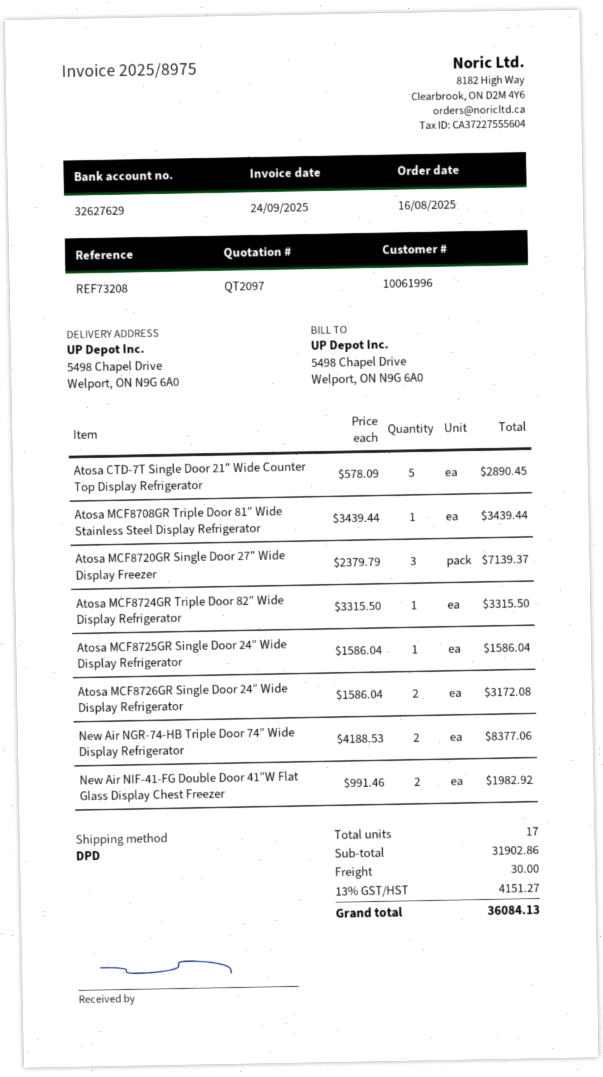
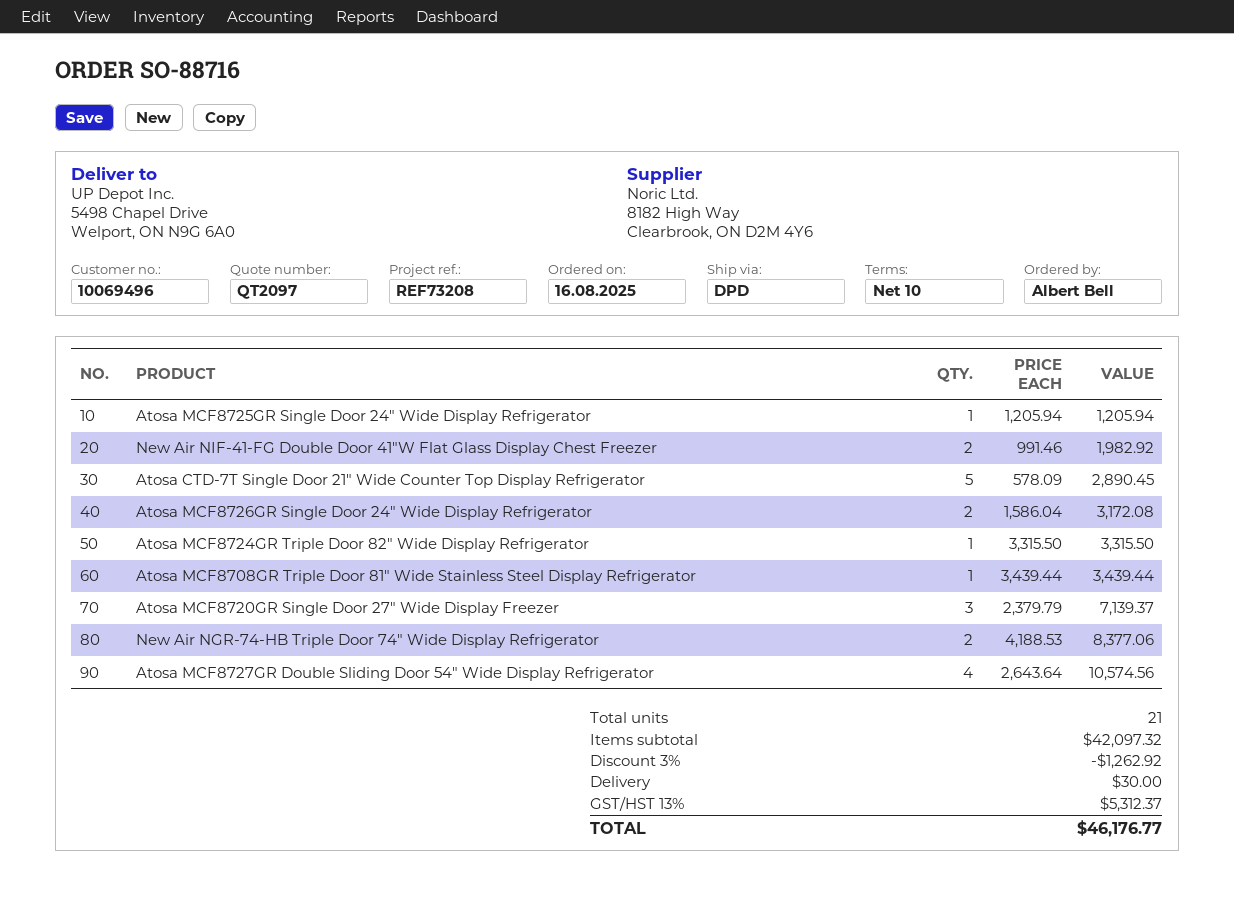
customer number: 10061996 -> 10069496
Atosa MCF8725GR Single Door 24″ Wide Display Refrigerator: 1 x 1586.04 = 1586.04 -> 1 x 1205.94 = 1205.94
Atosa MCF8727GR Double Sliding Door 54″ Wide Display Refrigerator: none -> 4 x 2643.64 = 10574.56
total quantity: 17 -> 21
subtotal: 31902.86 -> 42097.32
discount: none -> 3% = 1262.92
tax: 13% = 4151.27 -> 13% = 5312.37
total: 36084.13 -> 46176.77

